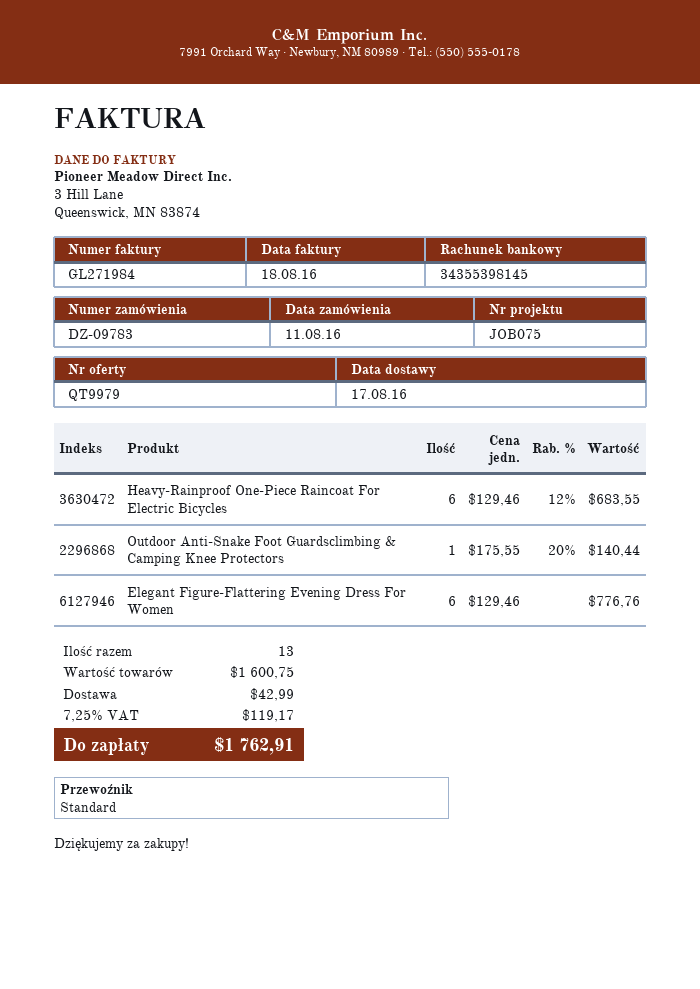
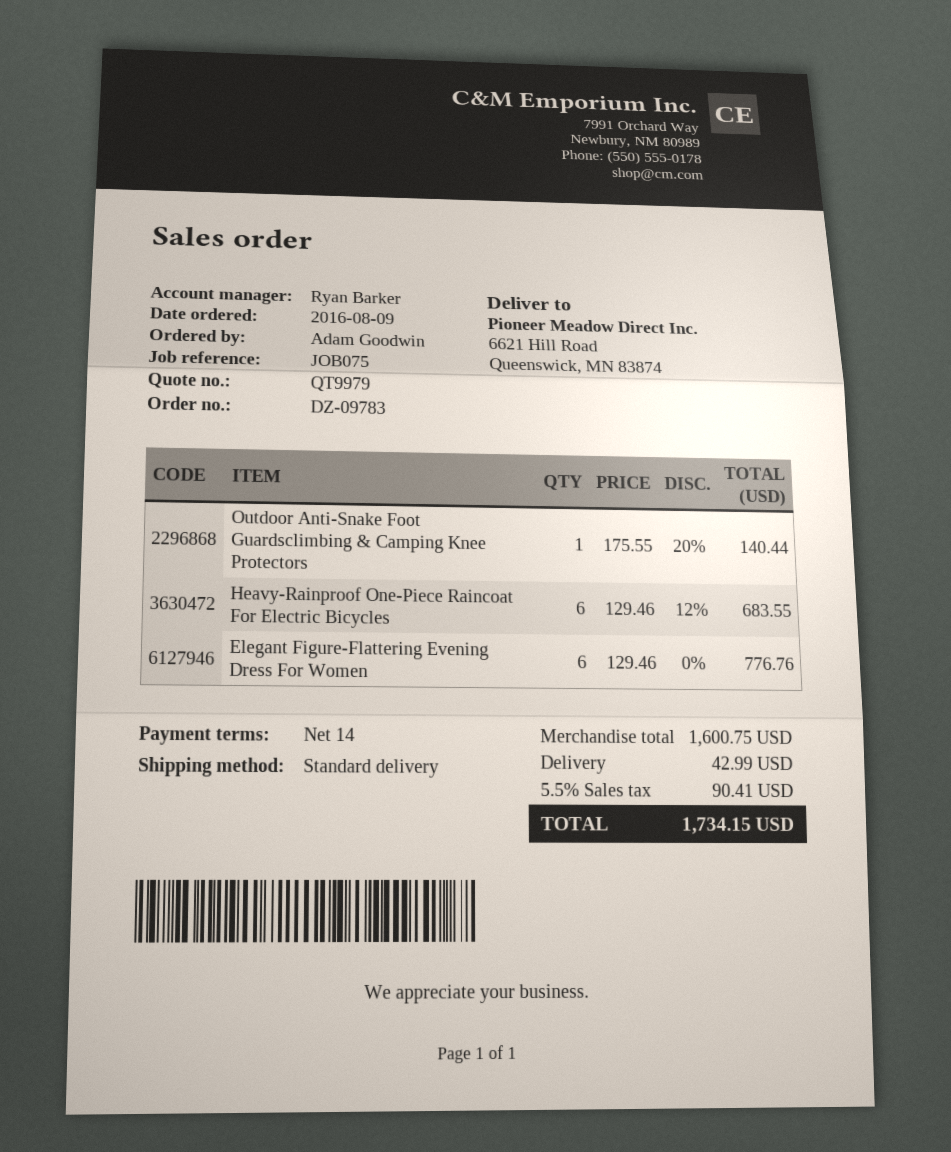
order date: 2016-08-11 -> 2016-08-09
tax: 7.25% = 119.17 -> 5.5% = 90.41
total: 1762.91 -> 1734.15

